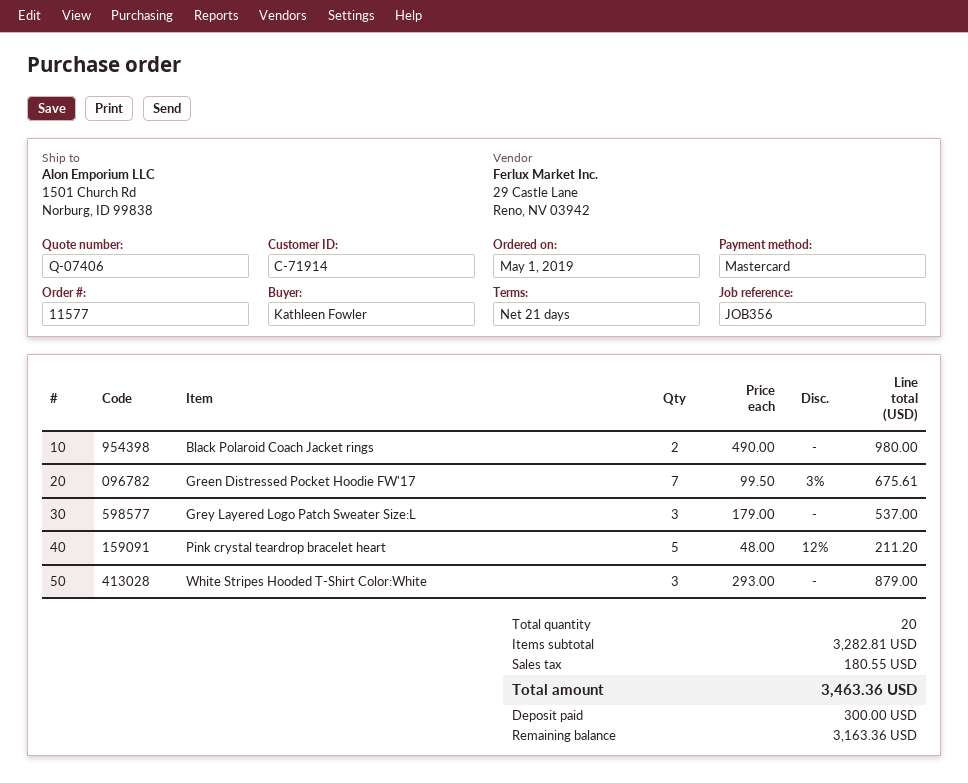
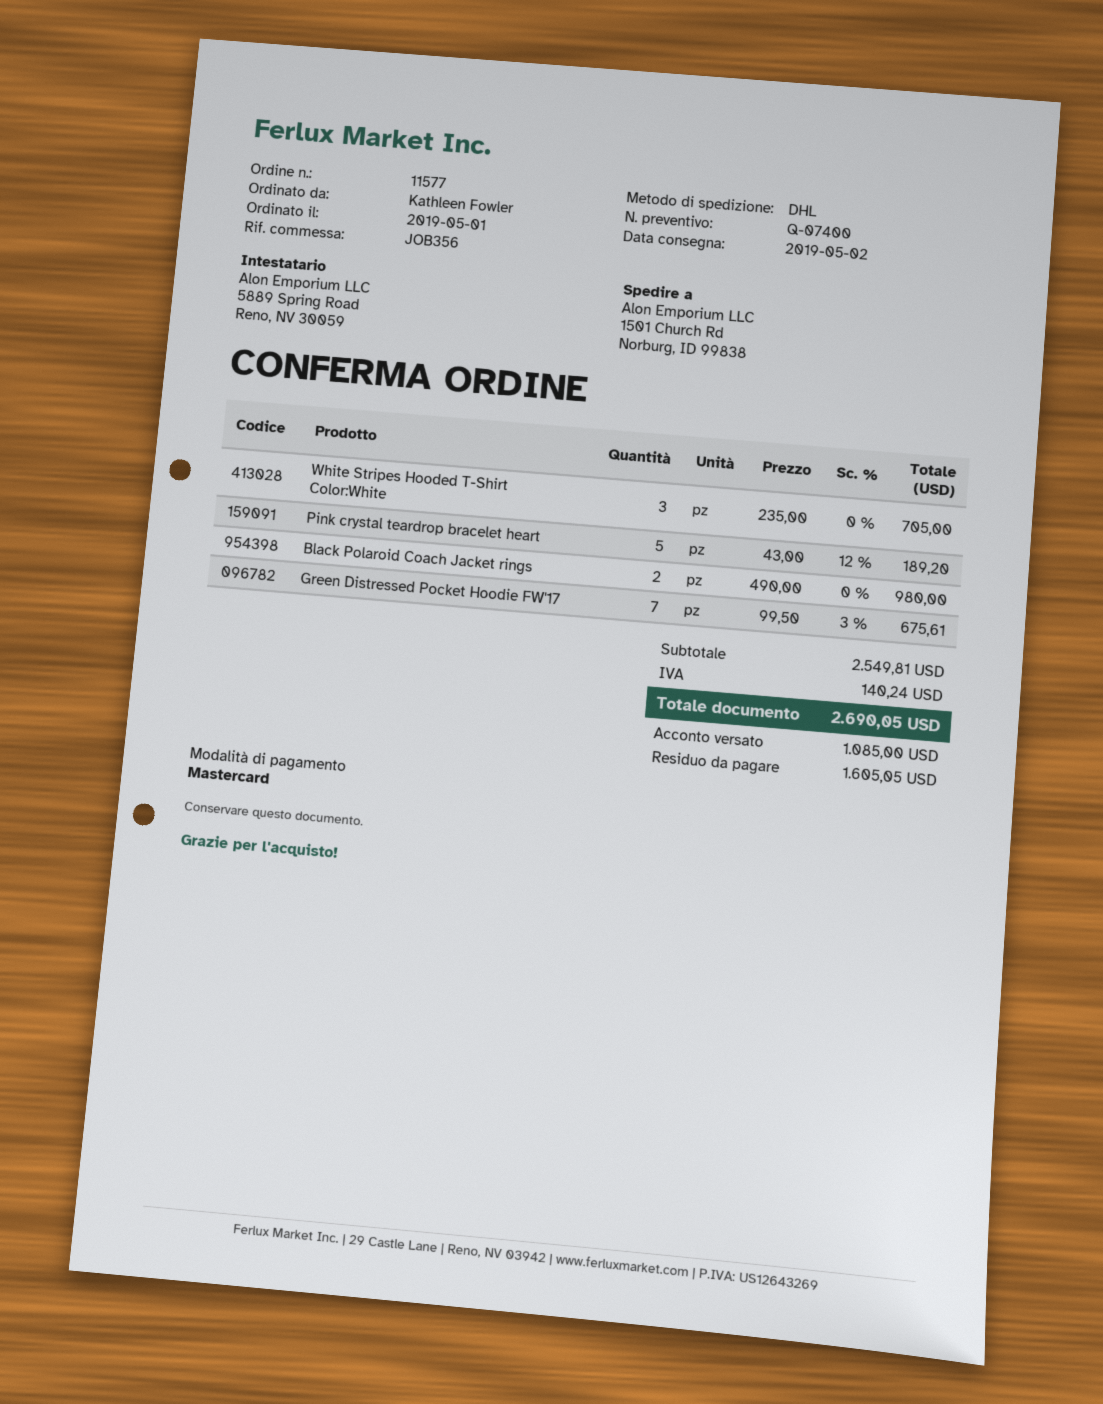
quote number: Q-07406 -> Q-07400
Grey Layered Logo Patch Sweater Size:L: 3 x 179.00 = 537.00 -> none
Pink crystal teardrop bracelet heart: 5 x 48.00 - 12% = 211.20 -> 5 x 43.00 - 12% = 189.20
White Stripes Hooded T-Shirt Color:White: 3 x 293.00 = 879.00 -> 3 x 235.00 = 705.00
subtotal: 3282.81 -> 2549.81
tax: 180.55 -> 140.24
total: 3463.36 -> 2690.05
deposit: 300.00 -> 1085.00
balance: 3163.36 -> 1605.05

